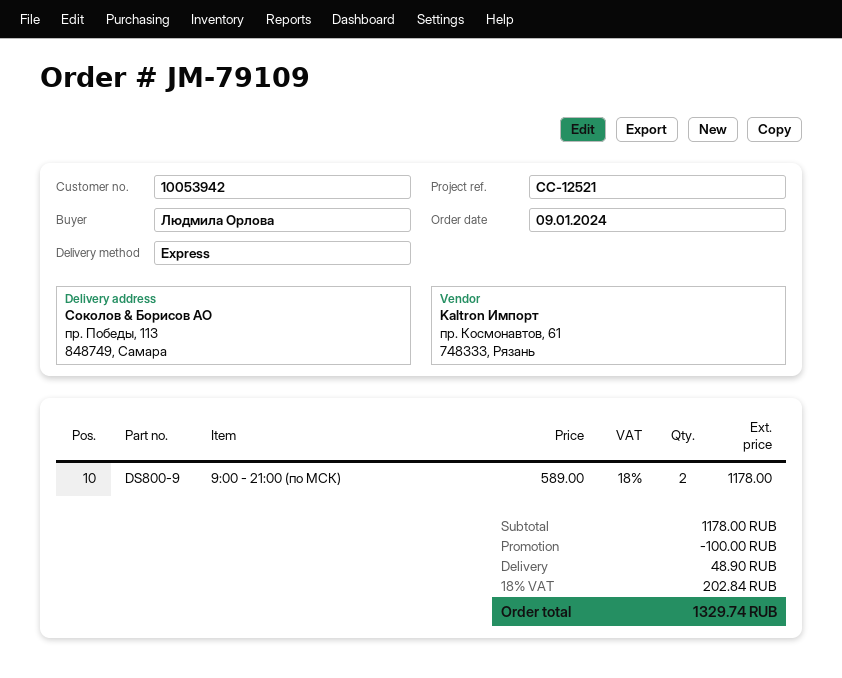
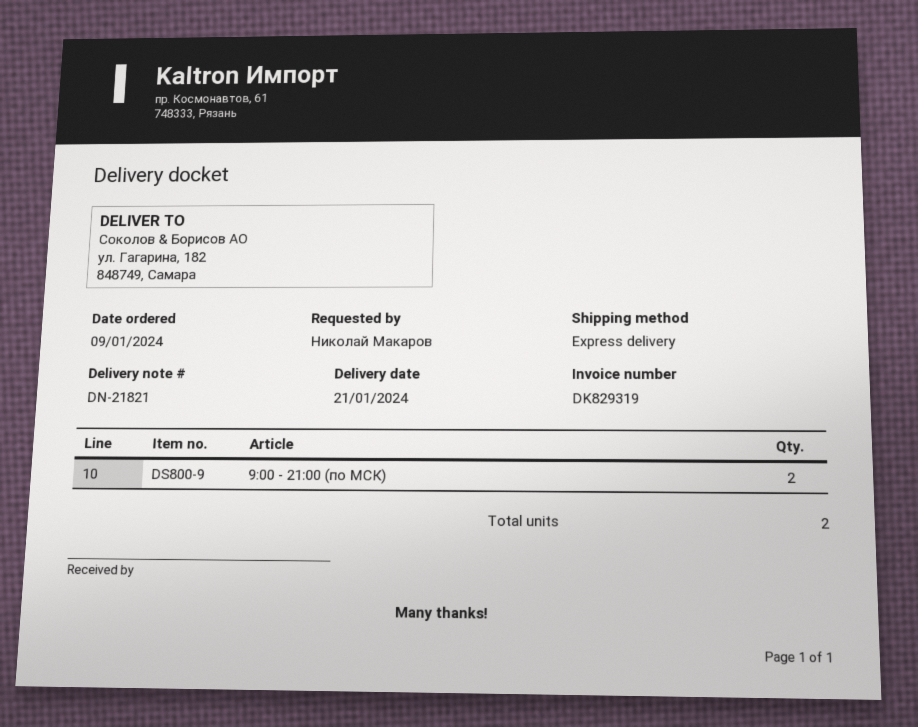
ordered by: Людмила Орлова -> Николай Макаров
ship to: пр. Победы, 113, 848749, Самара -> ул. Гагарина, 182, 848749, Самара

